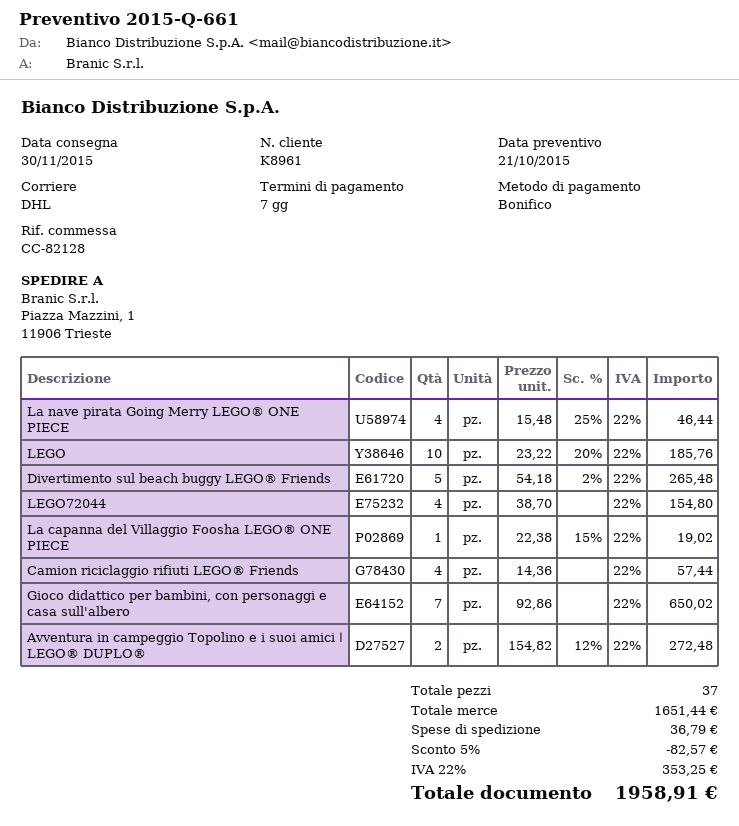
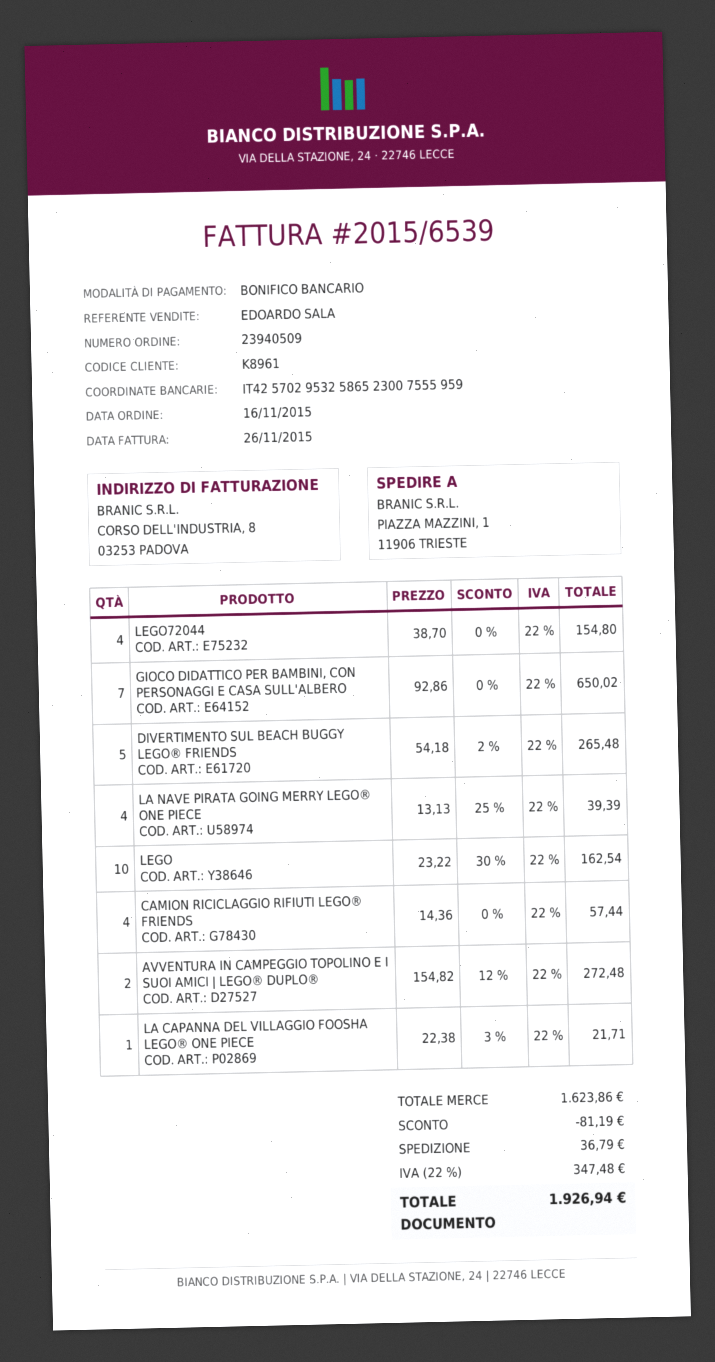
La nave pirata Going Merry LEGO® ONE PIECE: 4 x 15.48 - 25% = 46.44 -> 4 x 13.13 - 25% = 39.39
LEGO: 10 x 23.22 - 20% = 185.76 -> 10 x 23.22 - 30% = 162.54
La capanna del Villaggio Foosha LEGO® ONE PIECE: 1 x 22.38 - 15% = 19.02 -> 1 x 22.38 - 3% = 21.71
subtotal: 1651.44 -> 1623.86
discount: 82.57 -> 81.19
tax: 22% = 353.25 -> 22% = 347.48
total: 1958.91 -> 1926.94

